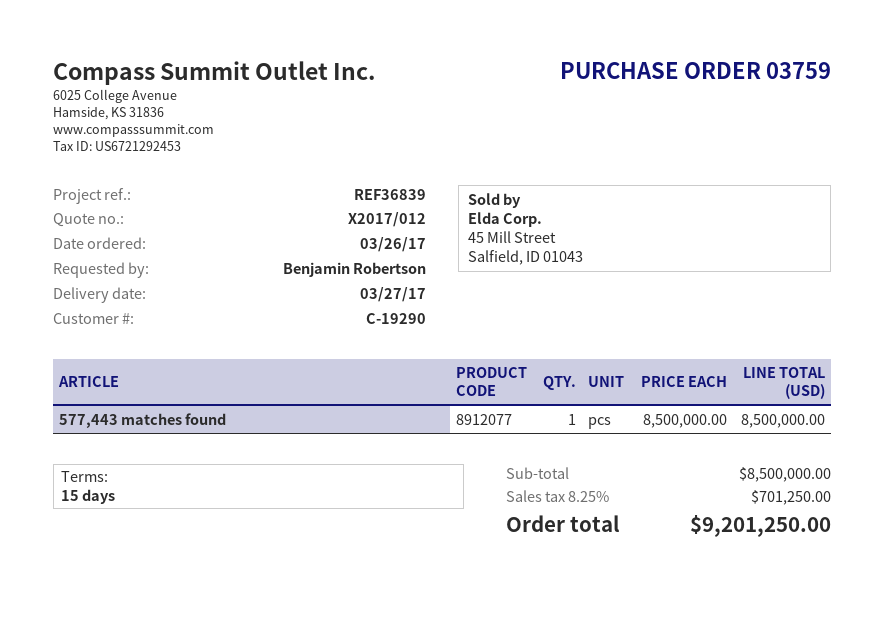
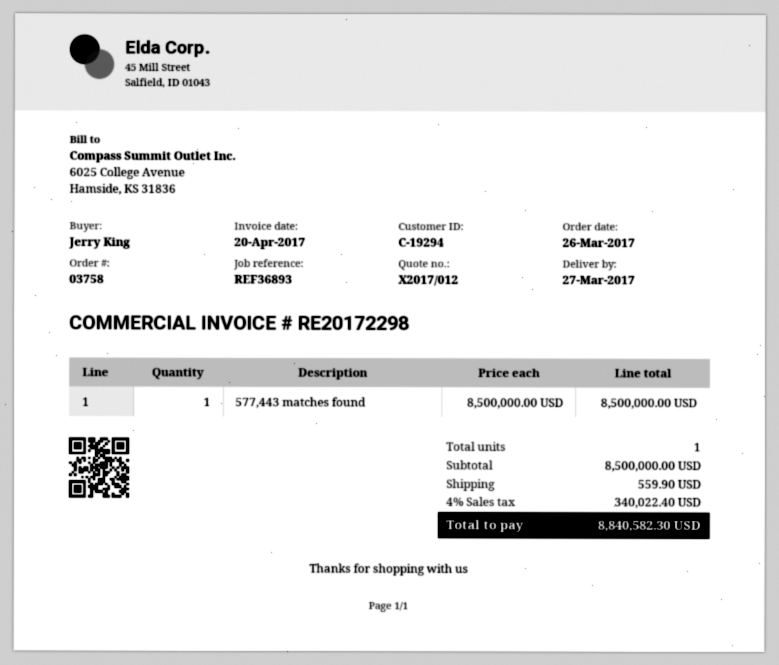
order number: 03759 -> 03758
customer number: C-19290 -> C-19294
reference: REF36839 -> REF36893
ordered by: Benjamin Robertson -> Jerry King
shipping: none -> 559.90
tax: 8.25% = 701250.00 -> 4% = 340022.40
total: 9201250.00 -> 8840582.30

